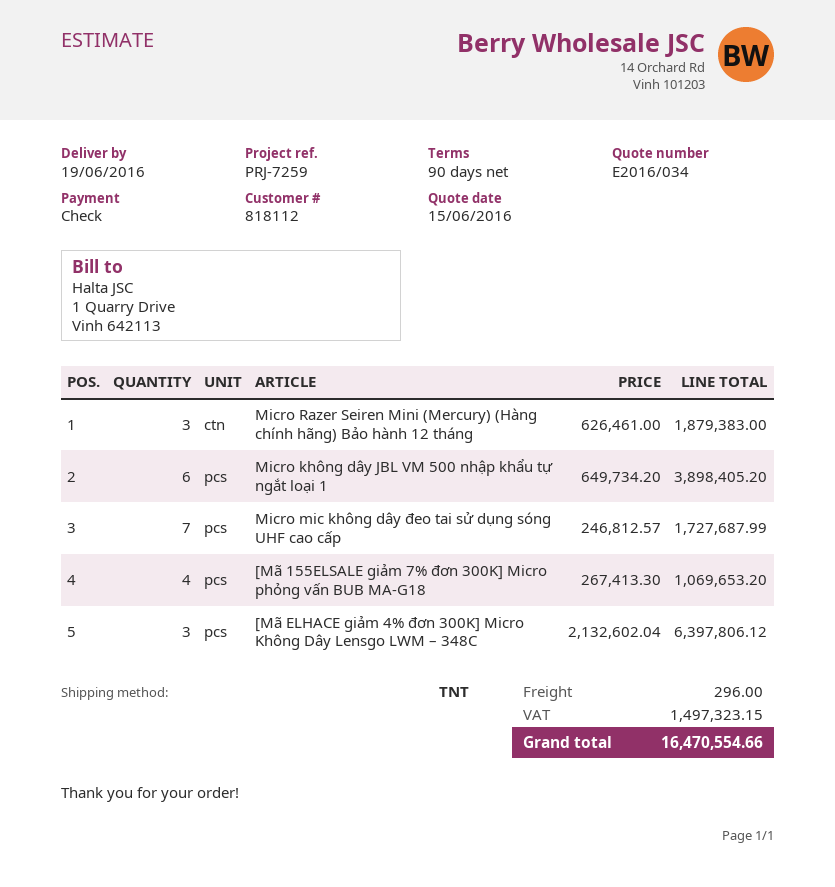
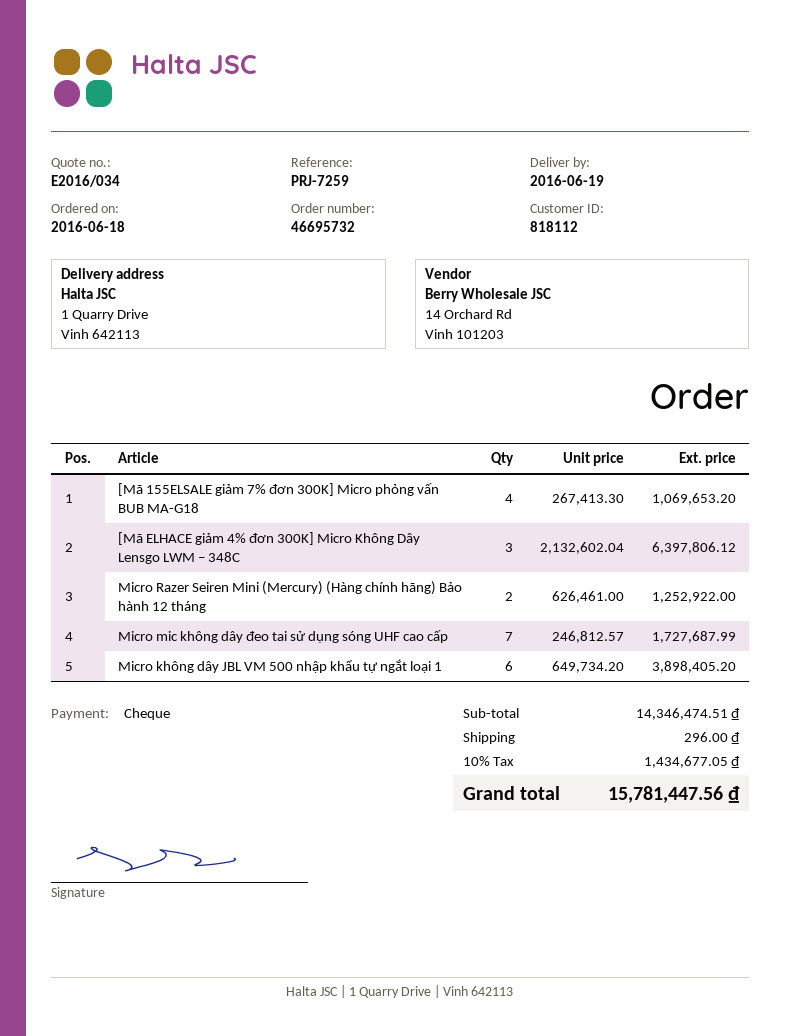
Micro Razer Seiren Mini (Mercury) (Hàng chính hãng) Bảo hành 12 tháng: 3 x 626461.00 = 1879383.00 -> 2 x 626461.00 = 1252922.00
tax: 1497323.15 -> 1434677.05
total: 16470554.66 -> 15781447.56

